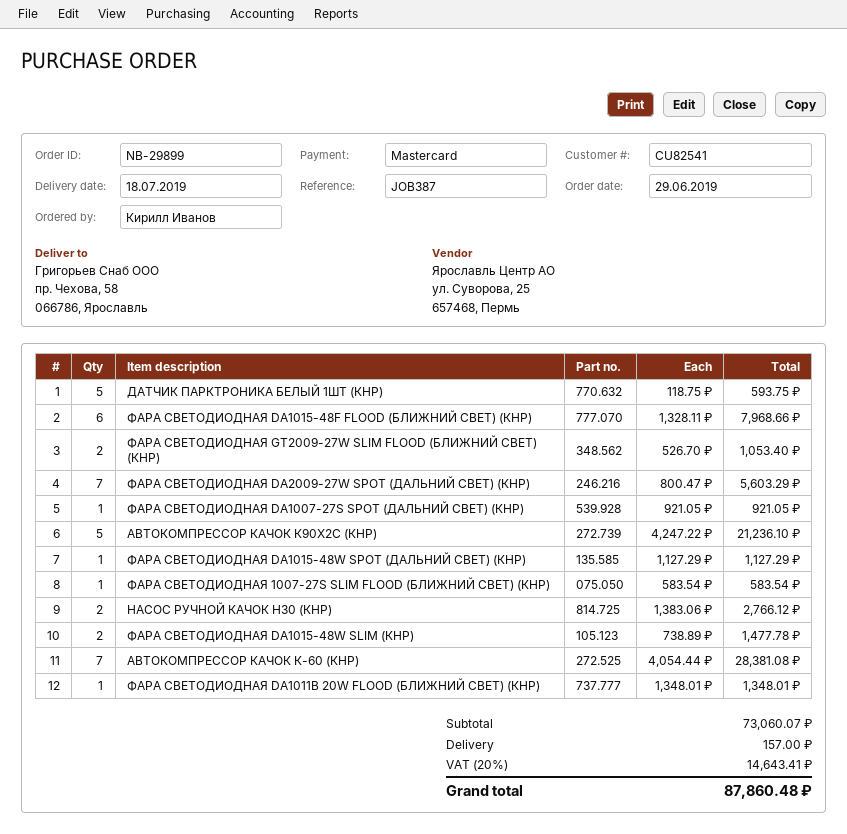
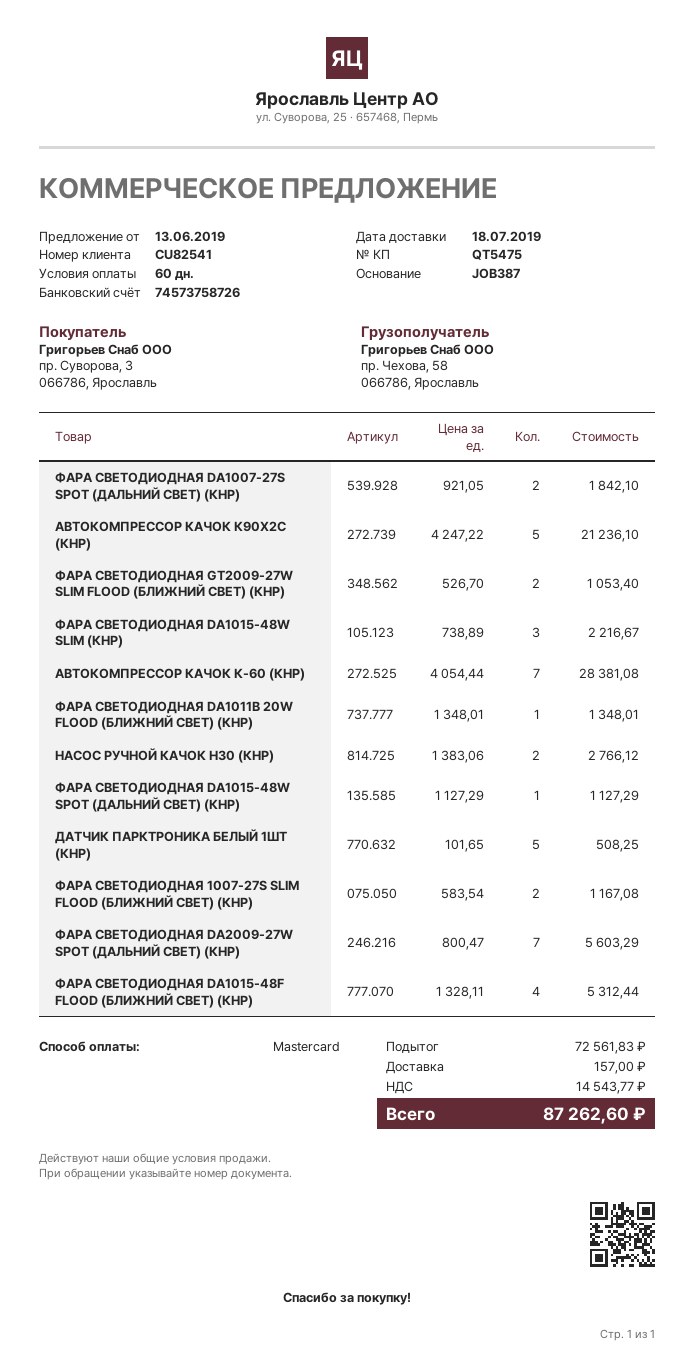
ДАТЧИК ПАРКТРОНИКА БЕЛЫЙ 1ШТ (КНР): 5 x 118.75 = 593.75 -> 5 x 101.65 = 508.25
ФАРА СВЕТОДИОДНАЯ DA1015-48F FLOOD (БЛИЖНИЙ СВЕТ) (КНР): 6 x 1328.11 = 7968.66 -> 4 x 1328.11 = 5312.44
ФАРА СВЕТОДИОДНАЯ DA1007-27S SPOT (ДАЛЬНИЙ СВЕТ) (КНР): 1 x 921.05 = 921.05 -> 2 x 921.05 = 1842.10
ФАРА СВЕТОДИОДНАЯ 1007-27S SLIM FLOOD (БЛИЖНИЙ СВЕТ) (КНР): 1 x 583.54 = 583.54 -> 2 x 583.54 = 1167.08
ФАРА СВЕТОДИОДНАЯ DA1015-48W SLIM (КНР): 2 x 738.89 = 1477.78 -> 3 x 738.89 = 2216.67
subtotal: 73060.07 -> 72561.83
tax: 14643.41 -> 14543.77
total: 87860.48 -> 87262.60

